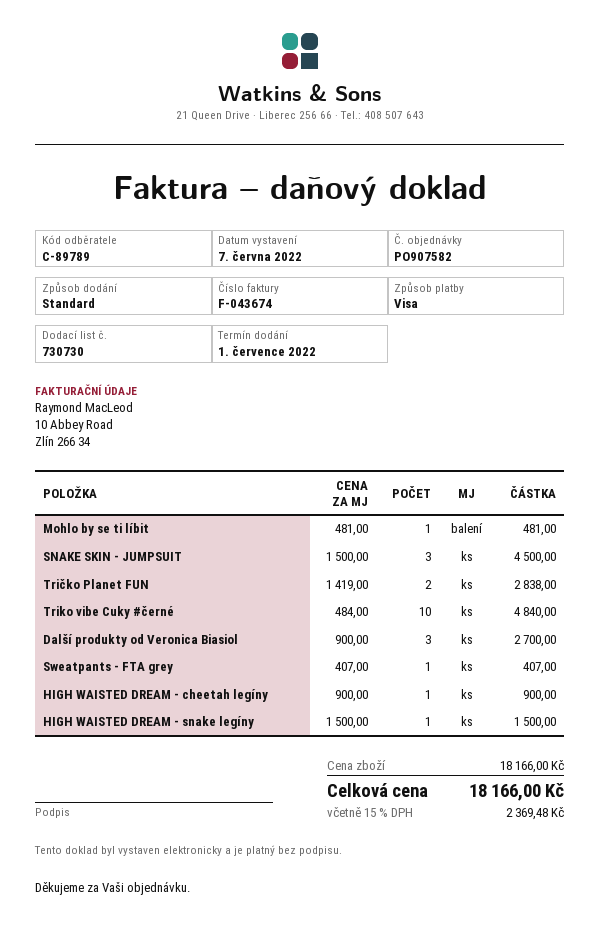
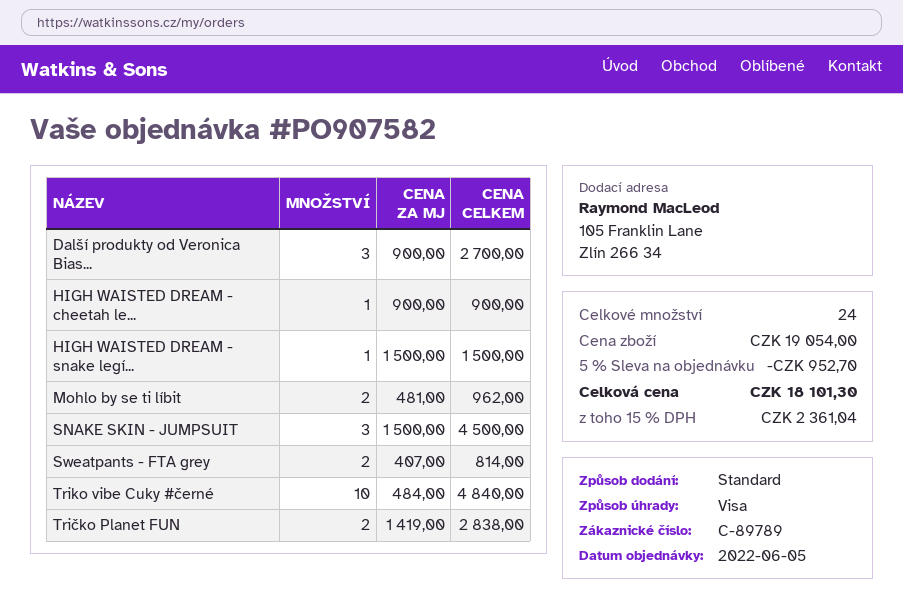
Mohlo by se ti líbit: 1 x 481.00 = 481.00 -> 2 x 481.00 = 962.00
Sweatpants - FTA grey: 1 x 407.00 = 407.00 -> 2 x 407.00 = 814.00
subtotal: 18166.00 -> 19054.00
discount: none -> 5% = 952.70
tax: 15% = 2369.48 -> 15% = 2361.04
total: 18166.00 -> 18101.30

